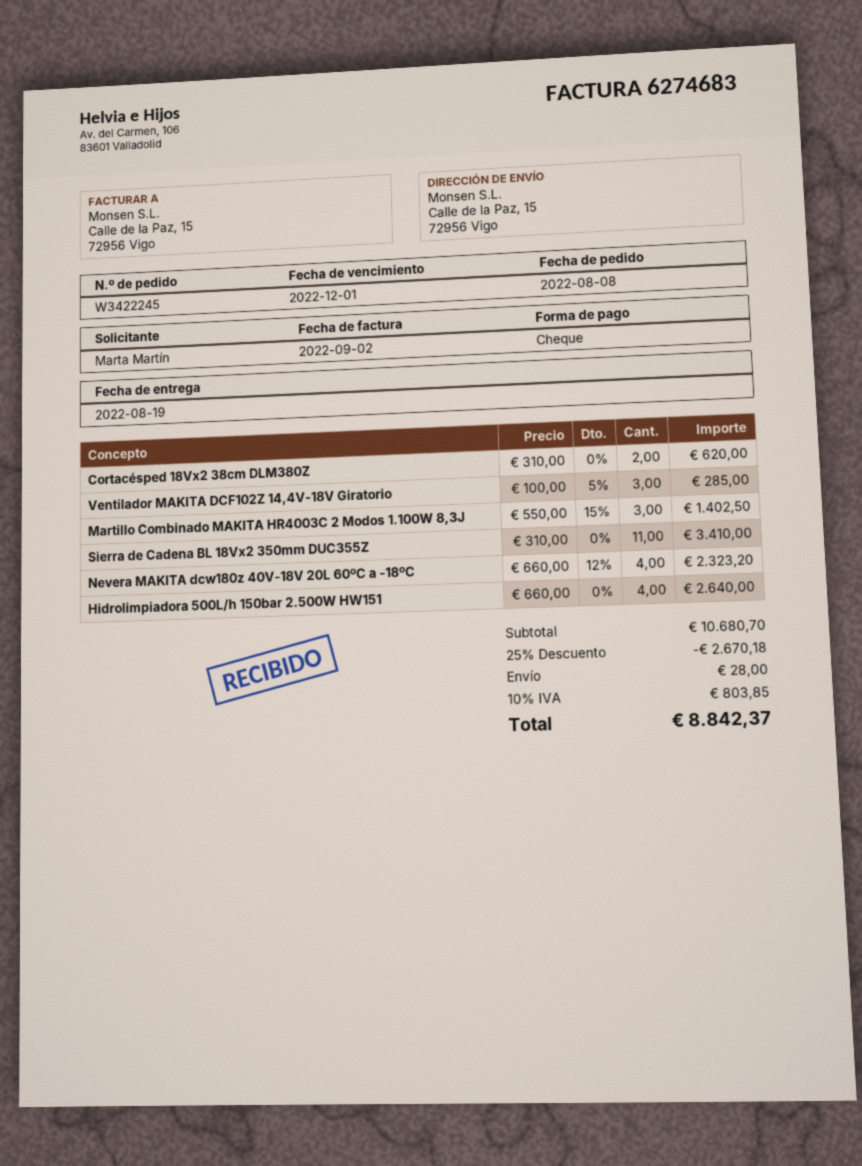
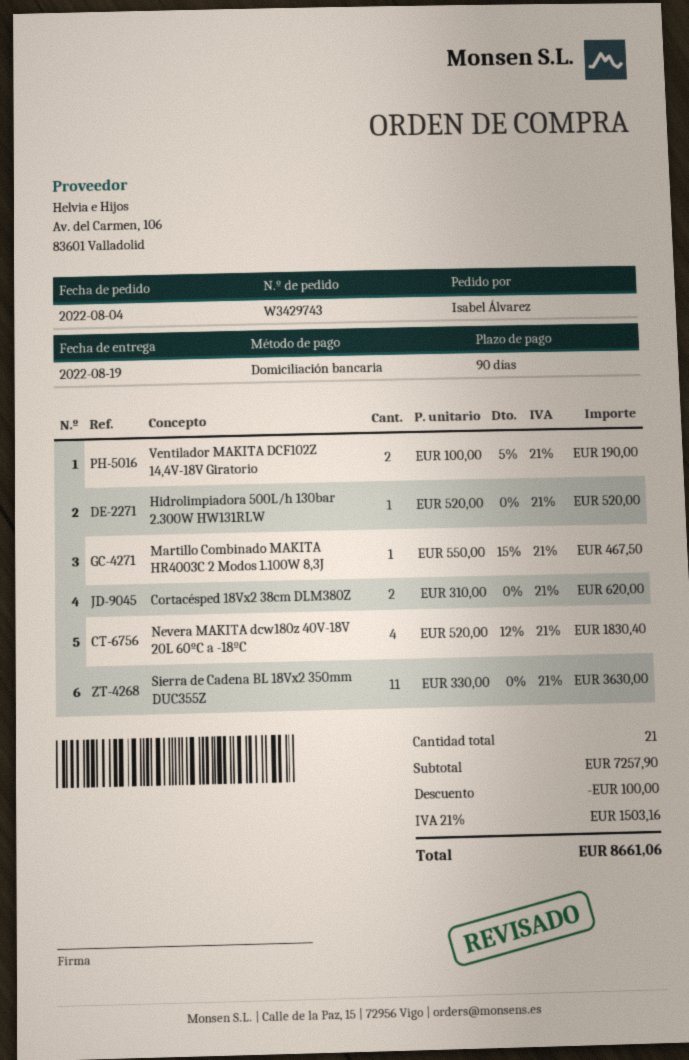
order number: W3422245 -> W3429743
order date: 2022-08-08 -> 2022-08-04
ordered by: Marta Martín -> Isabel Álvarez
payment method: cheque -> direct debit
Ventilador MAKITA DCF102Z 14,4V-18V Giratorio: 3 x 100.00 - 5% = 285.00 -> 2 x 100.00 - 5% = 190.00
Martillo Combinado MAKITA HR4003C 2 Modos 1.100W 8,3J: 3 x 550.00 - 15% = 1402.50 -> 1 x 550.00 - 15% = 467.50
Sierra de Cadena BL 18Vx2 350mm DUC355Z: 11 x 310.00 = 3410.00 -> 11 x 330.00 = 3630.00
Nevera MAKITA dcw180z 40V-18V 20L 60ºC a -18ºC: 4 x 660.00 - 12% = 2323.20 -> 4 x 520.00 - 12% = 1830.40
Hidrolimpiadora 500L/h 150bar 2.500W HW151: 4 x 660.00 = 2640.00 -> none
Hidrolimpiadora 500L/h 130bar 2.300W HW131RLW: none -> 1 x 520.00 = 520.00
subtotal: 10680.70 -> 7257.90
discount: 2670.18 -> 100.00
shipping: 28.00 -> none
tax: 10% = 803.85 -> 21% = 1503.16
total: 8842.37 -> 8661.06

